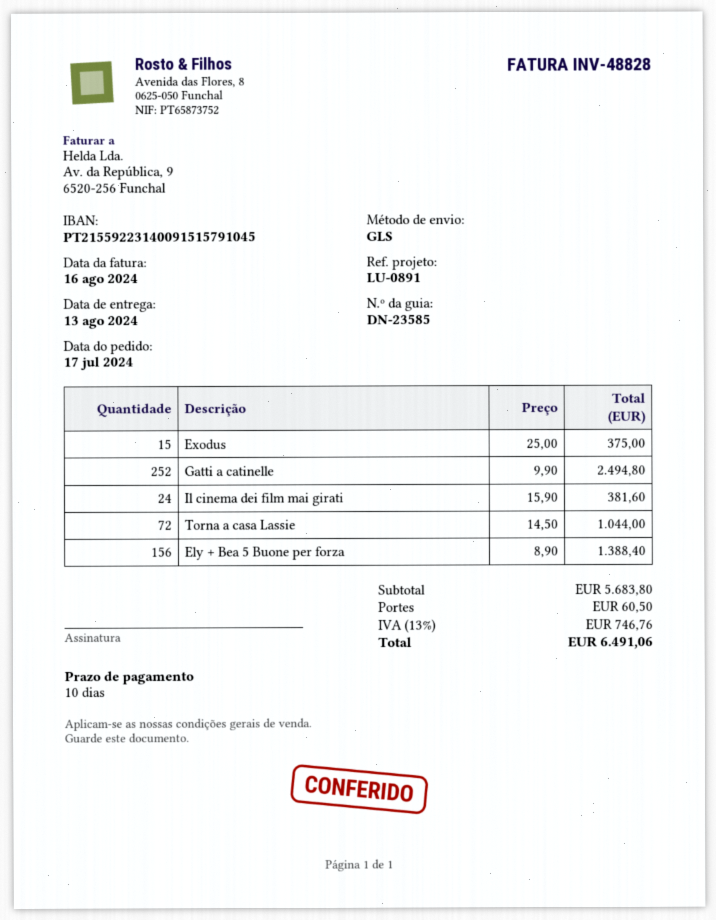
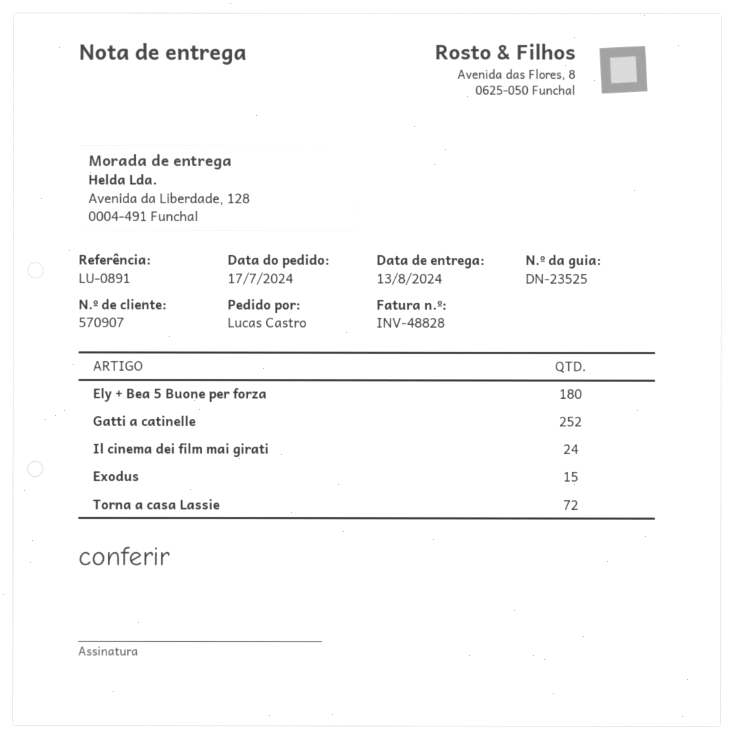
delivery note number: DN-23585 -> DN-23525
Ely + Bea 5 Buone per forza: 156 -> 180

